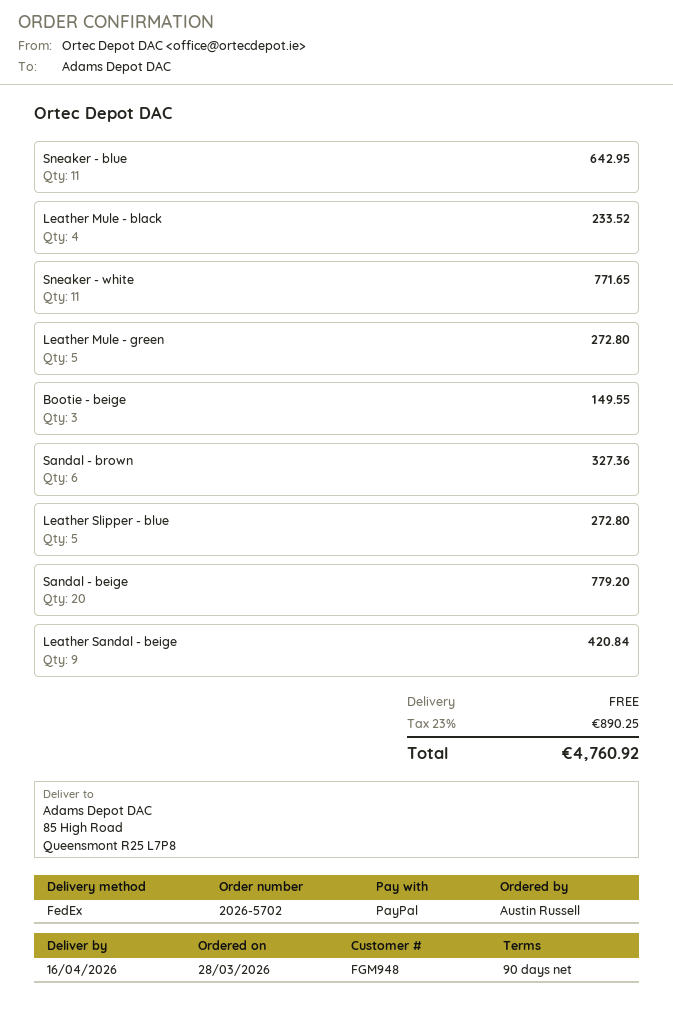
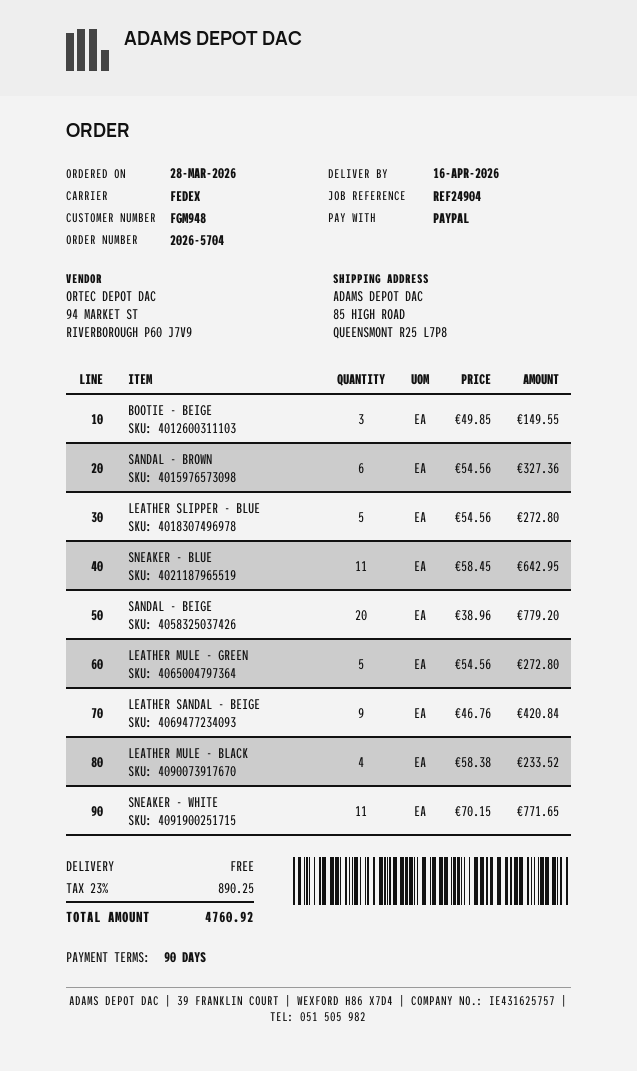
order number: 2026-5702 -> 2026-5704

